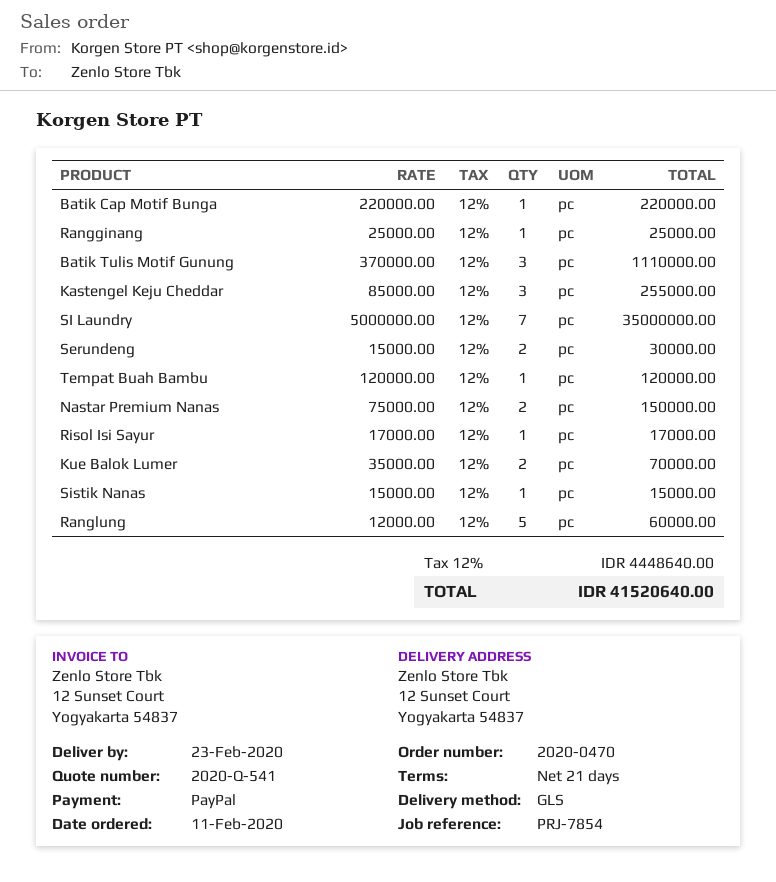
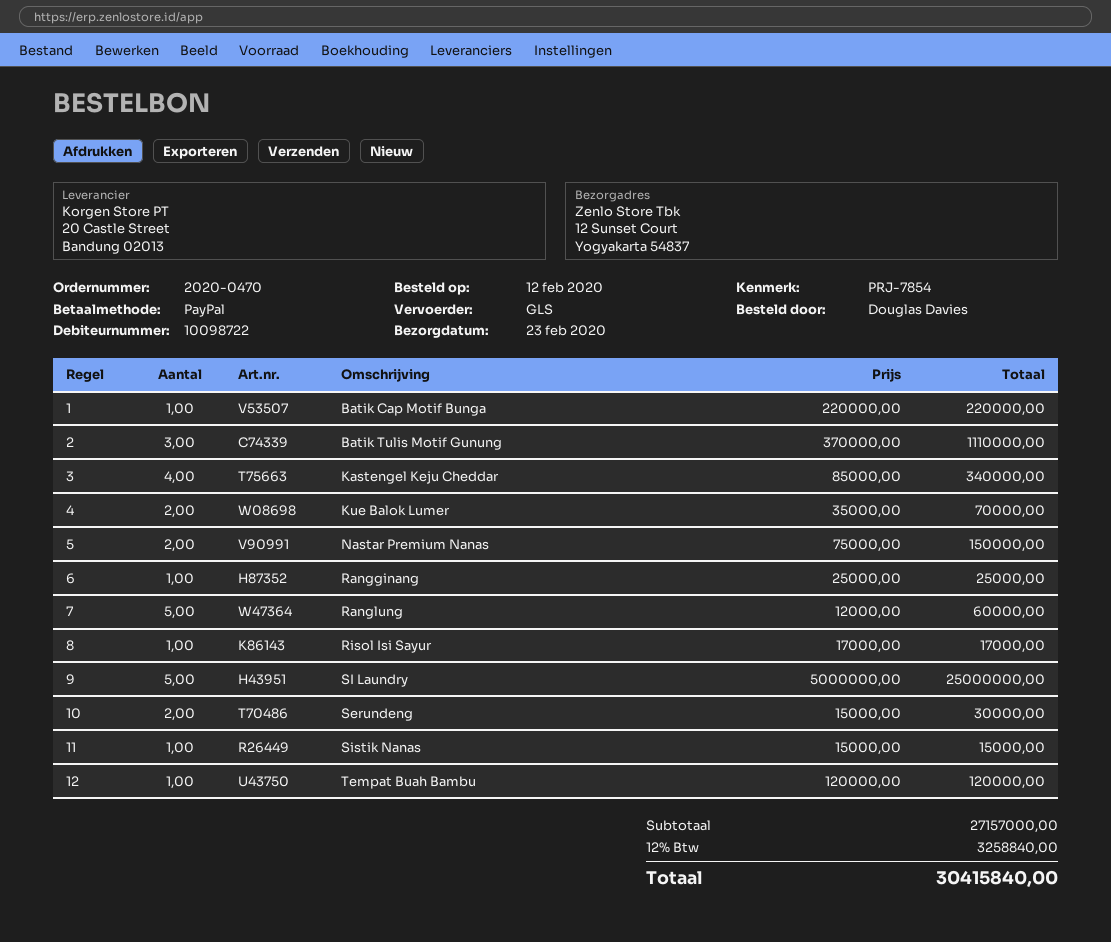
order date: 2020-02-11 -> 2020-02-12
Kastengel Keju Cheddar: 3 x 85000.00 = 255000.00 -> 4 x 85000.00 = 340000.00
SI Laundry: 7 x 5000000.00 = 35000000.00 -> 5 x 5000000.00 = 25000000.00
tax: 12% = 4448640.00 -> 12% = 3258840.00
total: 41520640.00 -> 30415840.00

